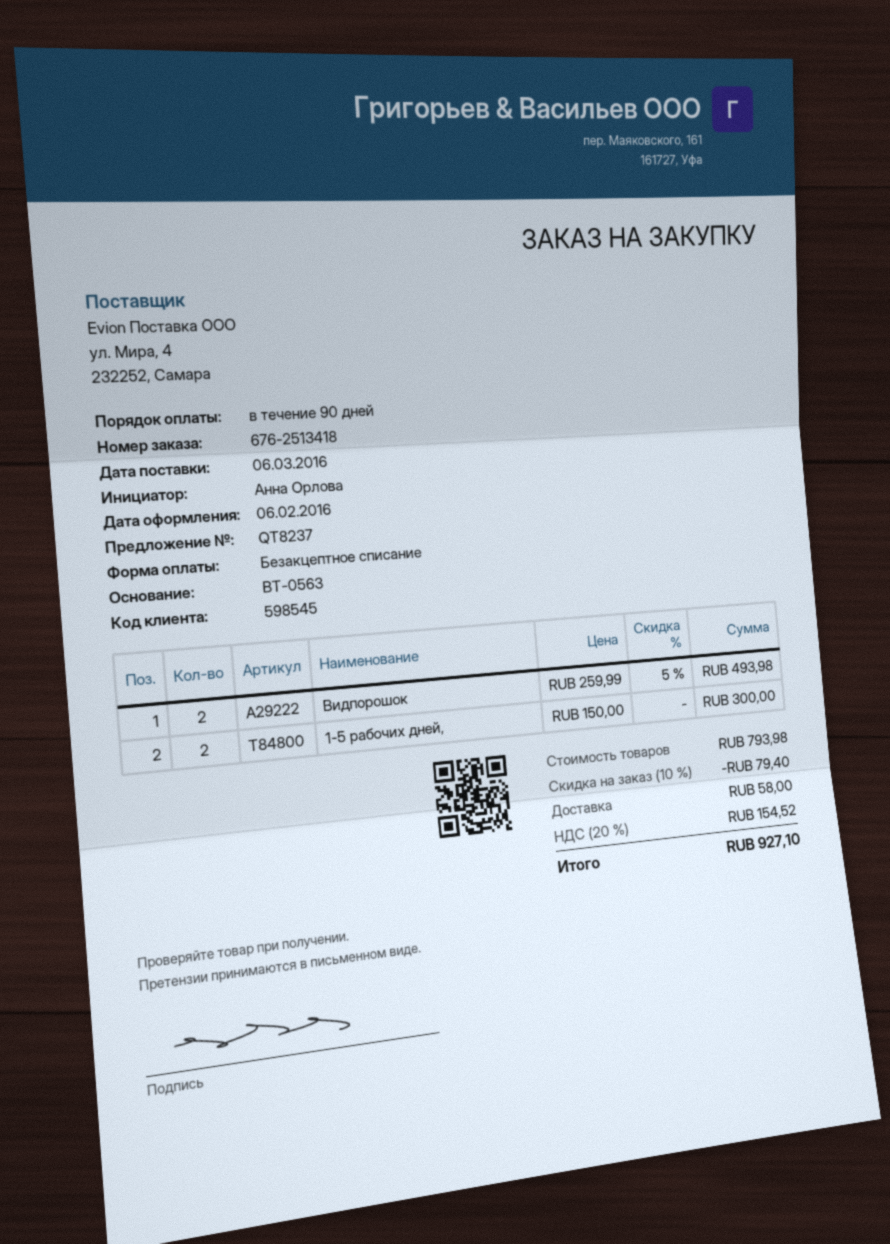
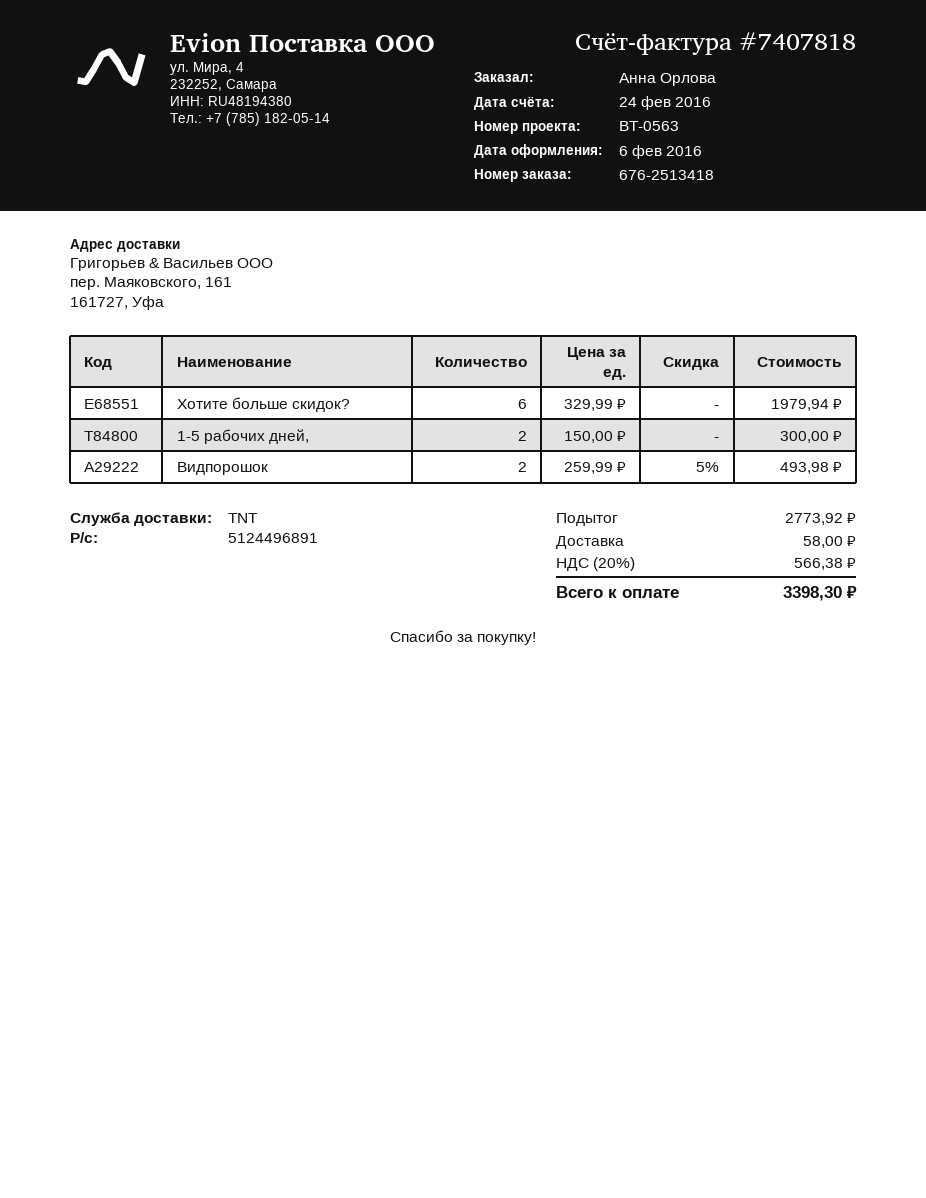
Хотите больше скидок?: none -> 6 x 329.99 = 1979.94
subtotal: 793.98 -> 2773.92
discount: 10% = 79.40 -> none
tax: 20% = 154.52 -> 20% = 566.38
total: 927.10 -> 3398.30

